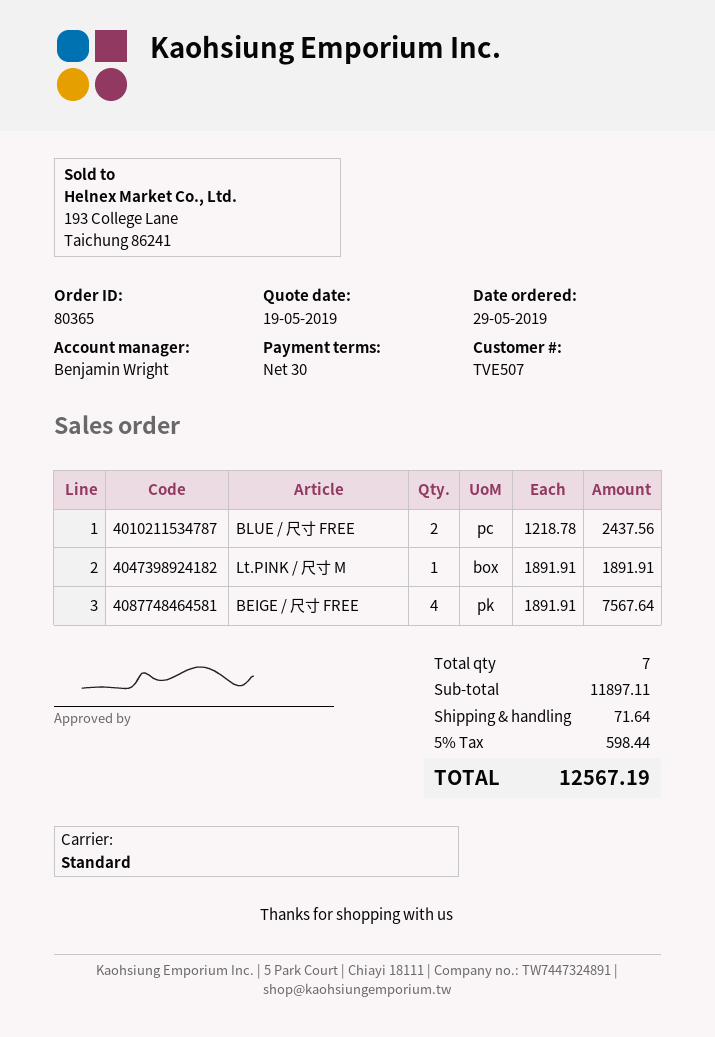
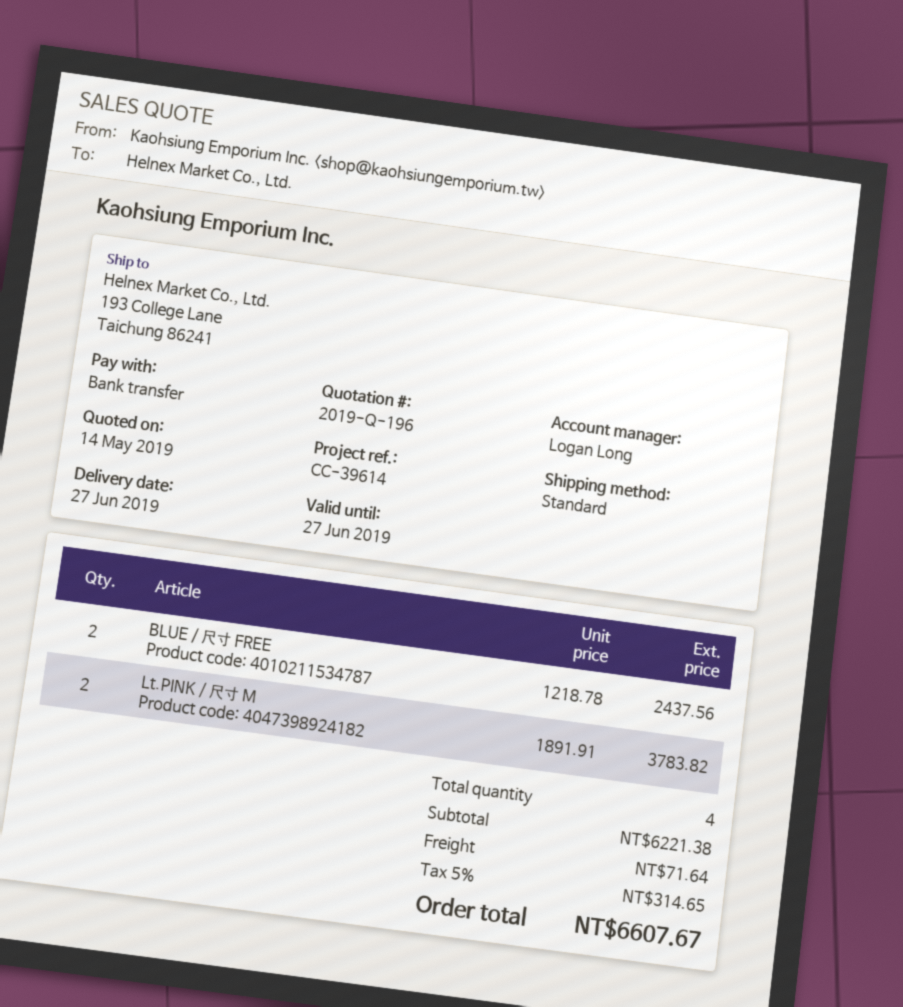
quote date: 2019-05-19 -> 2019-05-14
sales rep: Benjamin Wright -> Logan Long
Lt.PINK / 尺寸 M: 1 x 1891.91 = 1891.91 -> 2 x 1891.91 = 3783.82
BEIGE / 尺寸 FREE: 4 x 1891.91 = 7567.64 -> none
total quantity: 7 -> 4
subtotal: 11897.11 -> 6221.38
tax: 5% = 598.44 -> 5% = 314.65
total: 12567.19 -> 6607.67

